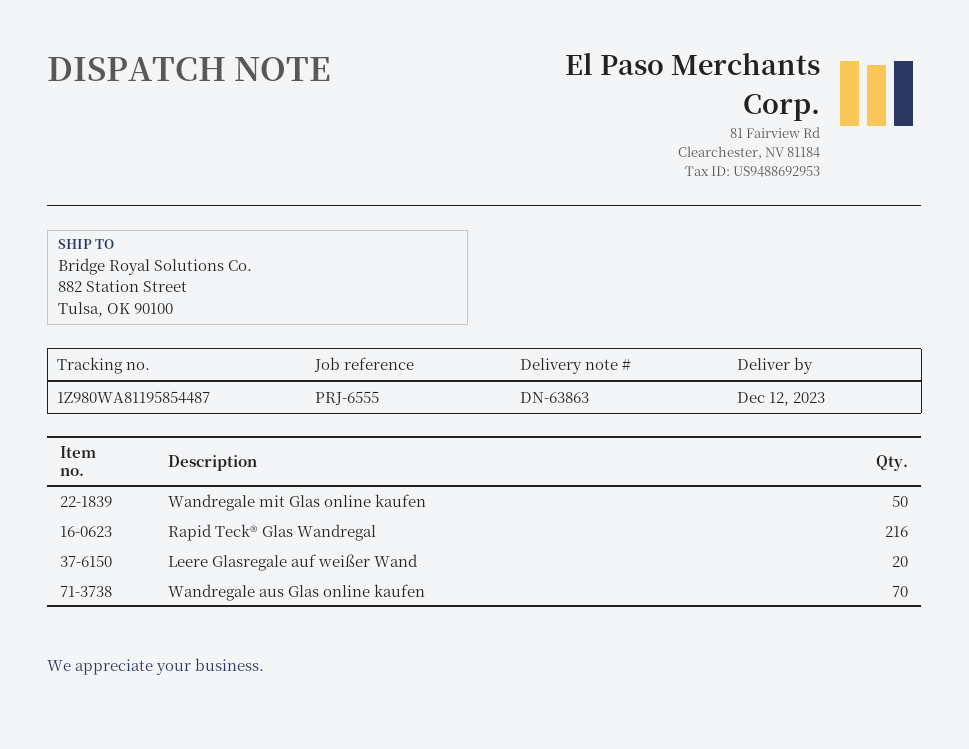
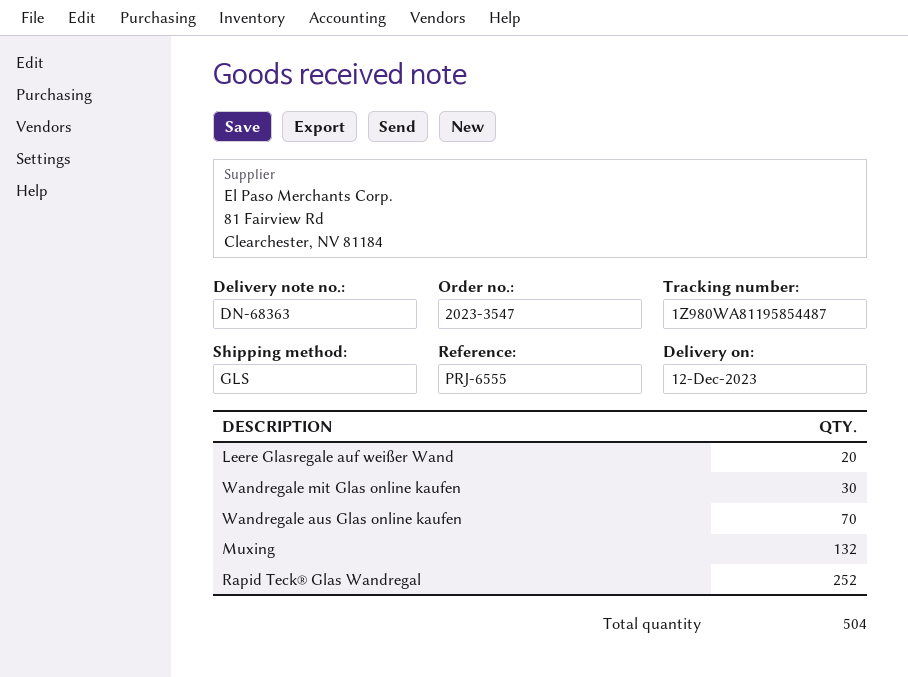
delivery note number: DN-63863 -> DN-68363
Wandregale mit Glas online kaufen: 50 -> 30
Rapid Teck® Glas Wandregal: 216 -> 252
Muxing: none -> 132

